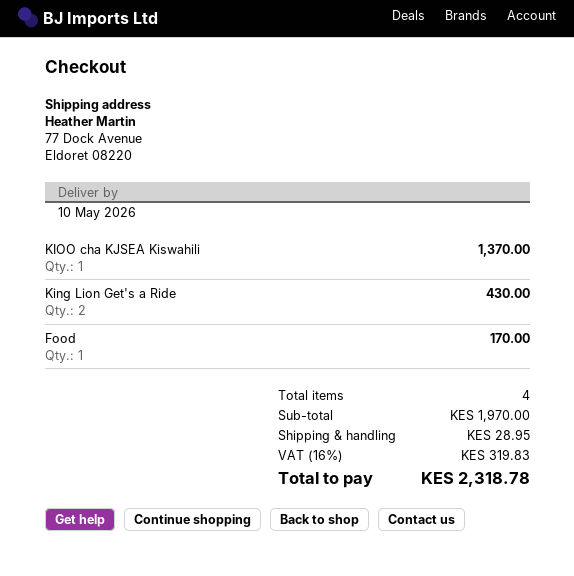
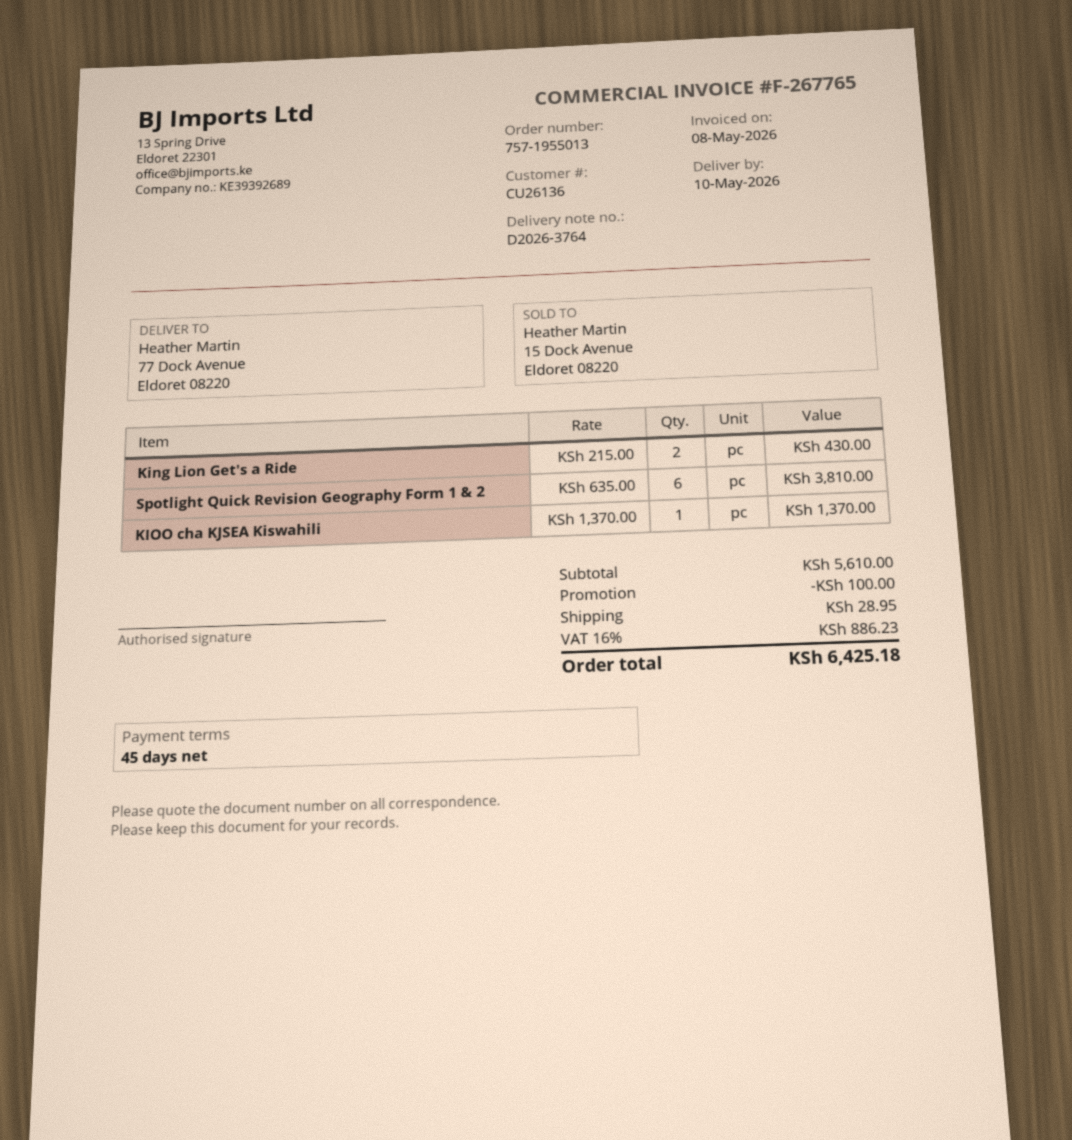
Food: 1 for 170.00 -> none
Spotlight Quick Revision Geography Form 1 & 2: none -> 6 for 3810.00
subtotal: 1970.00 -> 5610.00
discount: none -> 100.00
tax: 16% = 319.83 -> 16% = 886.23
total: 2318.78 -> 6425.18

